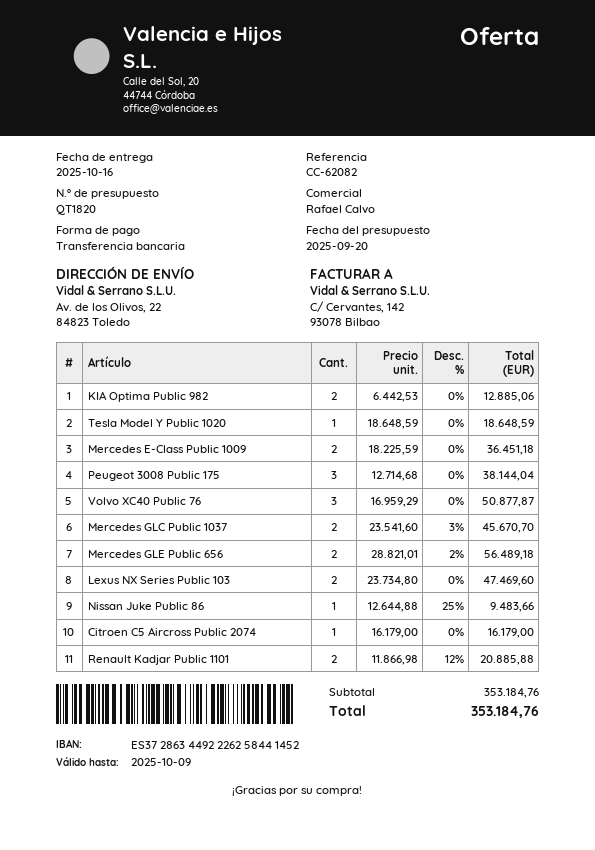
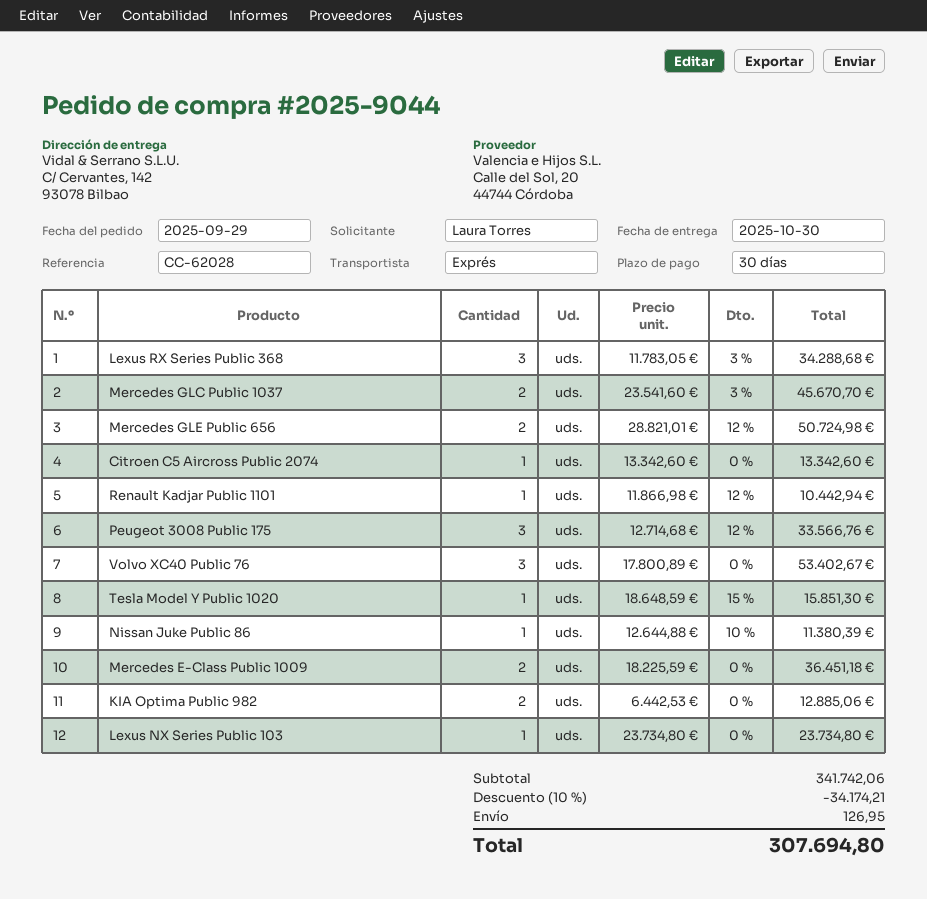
delivery date: 2025-10-16 -> 2025-10-30
reference: CC-62082 -> CC-62028
ship to: Av. de los Olivos, 22, 84823 Toledo -> C/ Cervantes, 142, 93078 Bilbao
Tesla Model Y Public 1020: 1 x 18648.59 = 18648.59 -> 1 x 18648.59 - 15% = 15851.30
Peugeot 3008 Public 175: 3 x 12714.68 = 38144.04 -> 3 x 12714.68 - 12% = 33566.76
Volvo XC40 Public 76: 3 x 16959.29 = 50877.87 -> 3 x 17800.89 = 53402.67
Mercedes GLE Public 656: 2 x 28821.01 - 2% = 56489.18 -> 2 x 28821.01 - 12% = 50724.98
Lexus NX Series Public 103: 2 x 23734.80 = 47469.60 -> 1 x 23734.80 = 23734.80
Nissan Juke Public 86: 1 x 12644.88 - 25% = 9483.66 -> 1 x 12644.88 - 10% = 11380.39
Citroen C5 Aircross Public 2074: 1 x 16179.00 = 16179.00 -> 1 x 13342.60 = 13342.60
Renault Kadjar Public 1101: 2 x 11866.98 - 12% = 20885.88 -> 1 x 11866.98 - 12% = 10442.94
Lexus RX Series Public 368: none -> 3 x 11783.05 - 3% = 34288.68
subtotal: 353184.76 -> 341742.06
discount: none -> 10% = 34174.21
shipping: none -> 126.95
total: 353184.76 -> 307694.80

